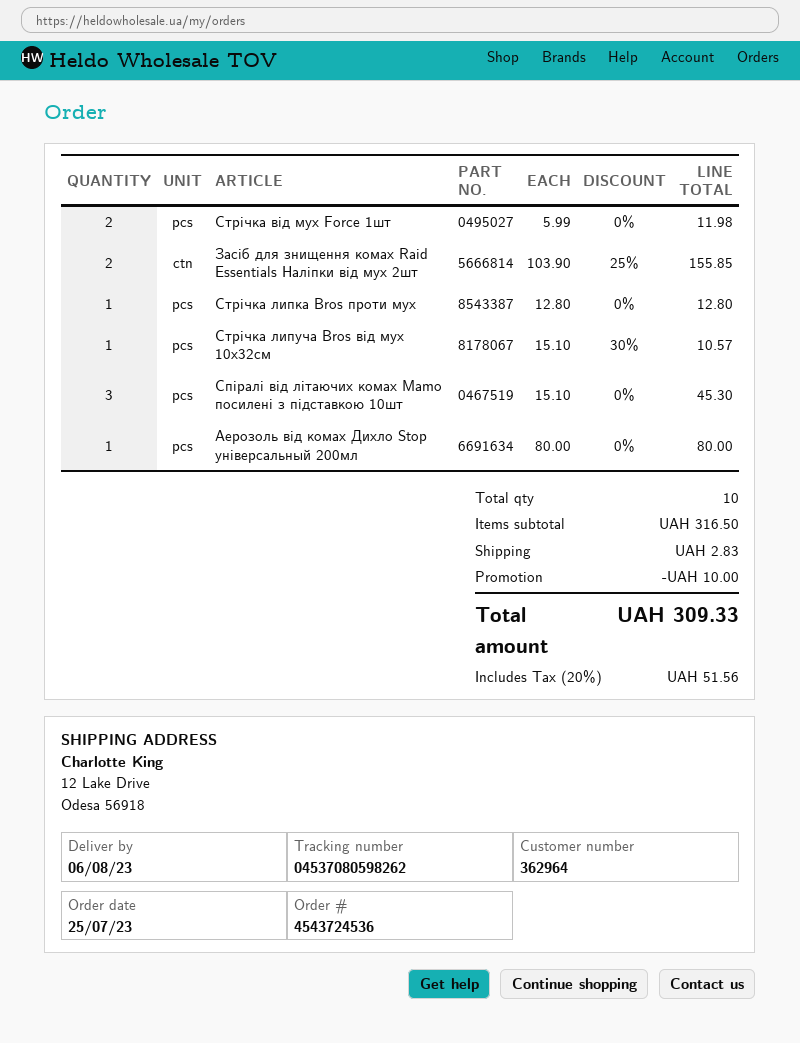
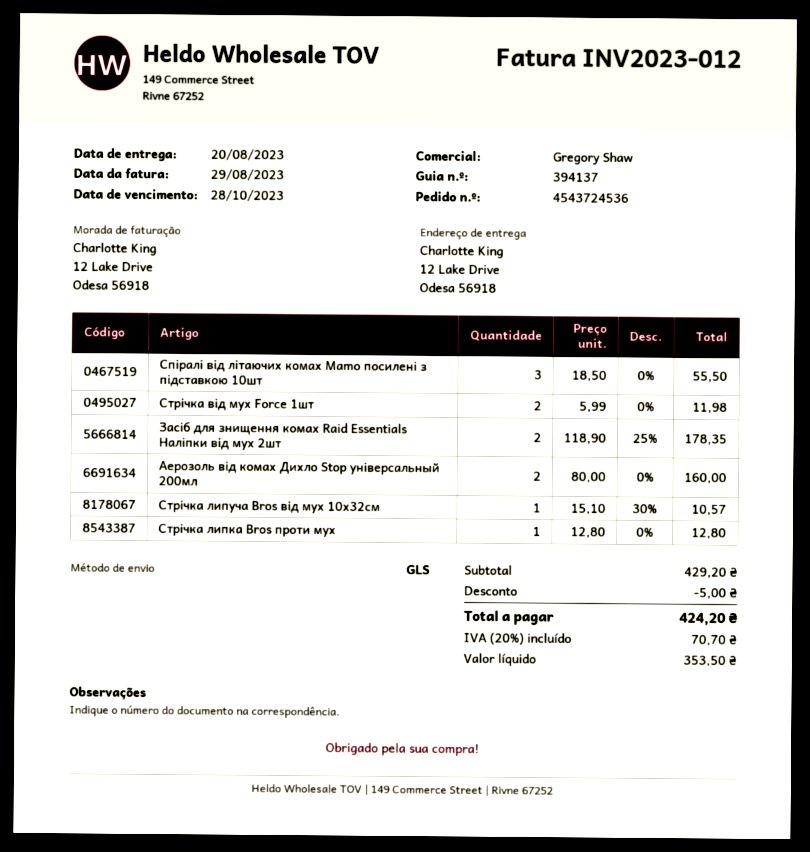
delivery date: 2023-08-06 -> 2023-08-20
Засіб для знищення комах Raid Essentials Наліпки від мух 2шт: 2 x 103.90 - 25% = 155.85 -> 2 x 118.90 - 25% = 178.35
Спіралі від літаючих комах Mamo посилені з підставкою 10шт: 3 x 15.10 = 45.30 -> 3 x 18.50 = 55.50
Аерозоль від комах Дихло Stop універсальный 200мл: 1 x 80.00 = 80.00 -> 2 x 80.00 = 160.00
subtotal: 316.50 -> 429.20
discount: 10.00 -> 5.00
shipping: 2.83 -> none
tax: 20% = 51.56 -> 20% = 70.70
total: 309.33 -> 424.20

